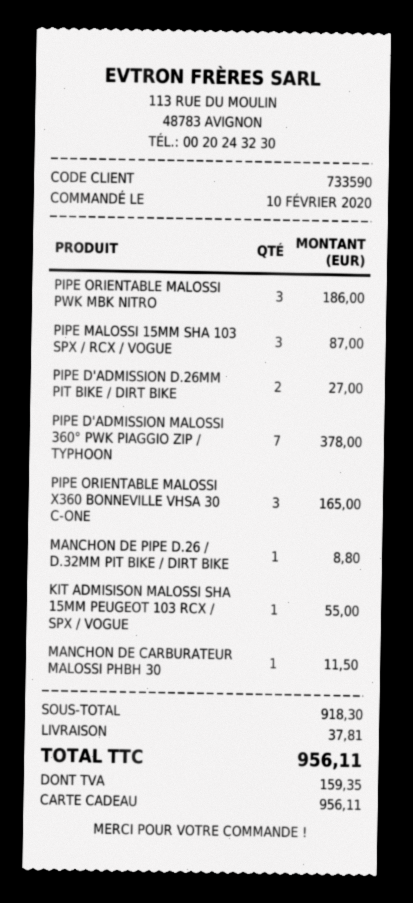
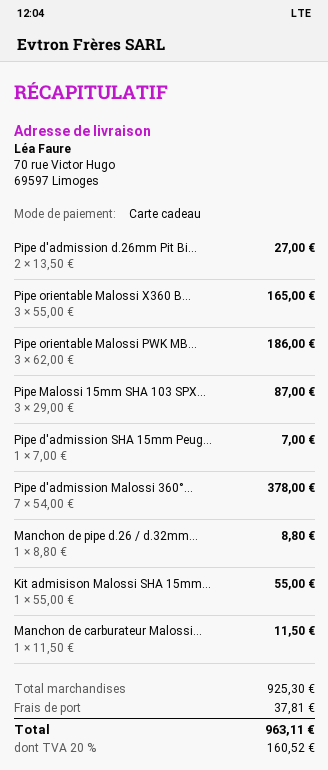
Pipe d'admission SHA 15mm Peug...: none -> 1 for 7.00
subtotal: 918.30 -> 925.30
tax: 159.35 -> 160.52
total: 956.11 -> 963.11

